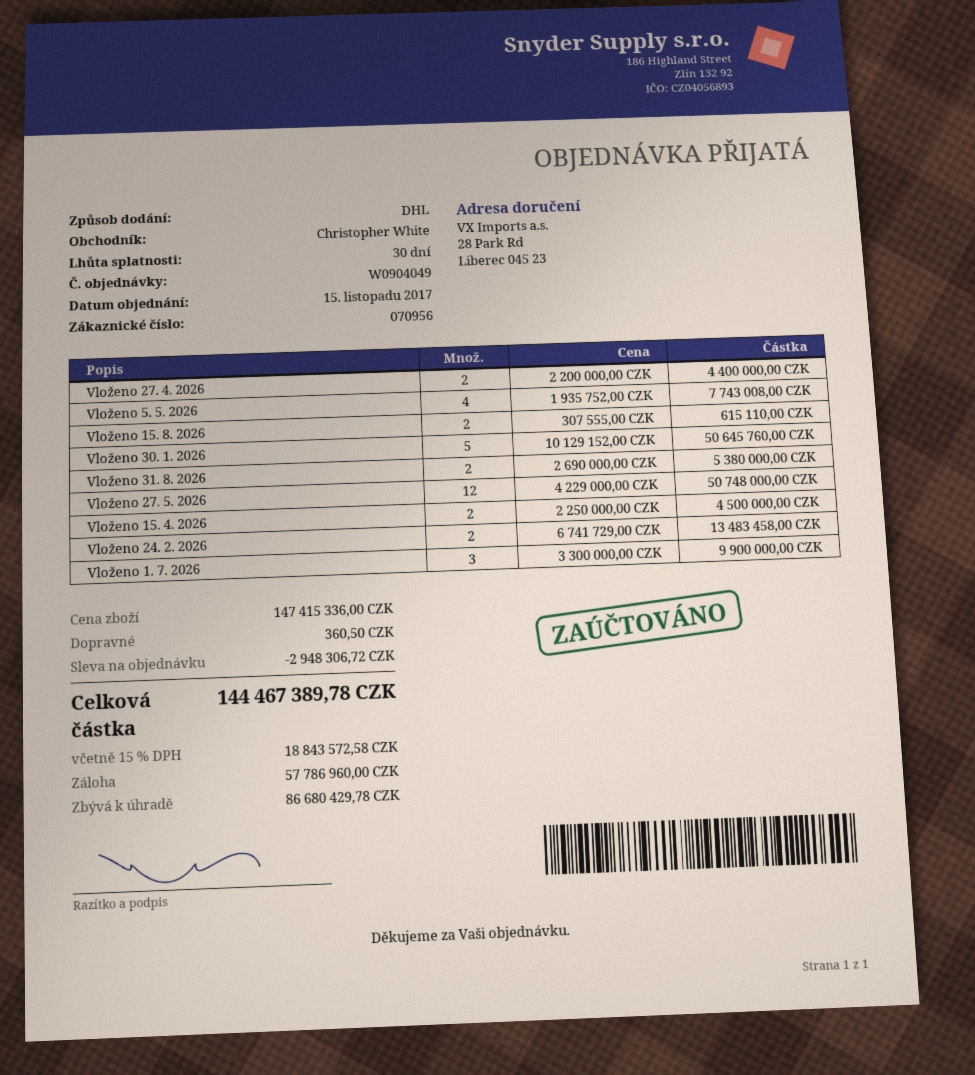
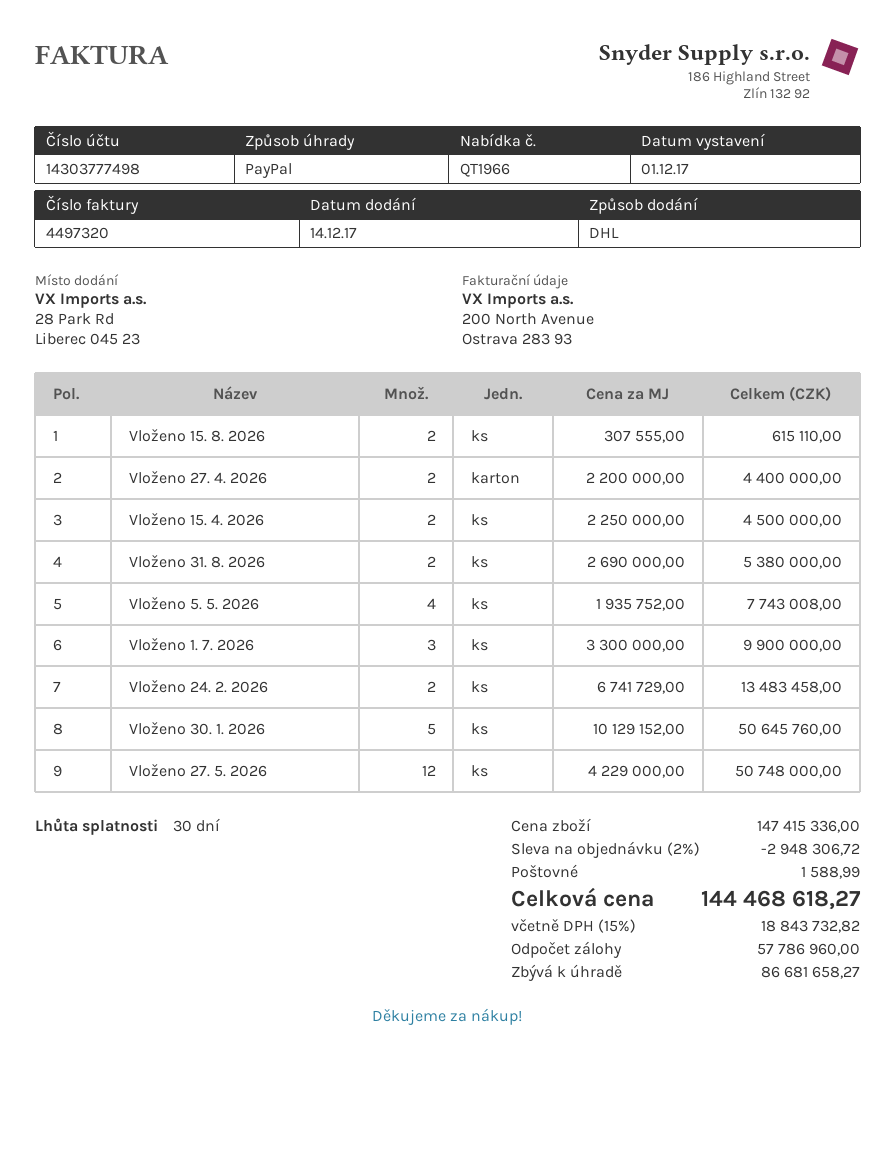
shipping: 360.50 -> 1588.99
tax: 15% = 18843572.58 -> 15% = 18843732.82
total: 144467389.78 -> 144468618.27
balance: 86680429.78 -> 86681658.27

